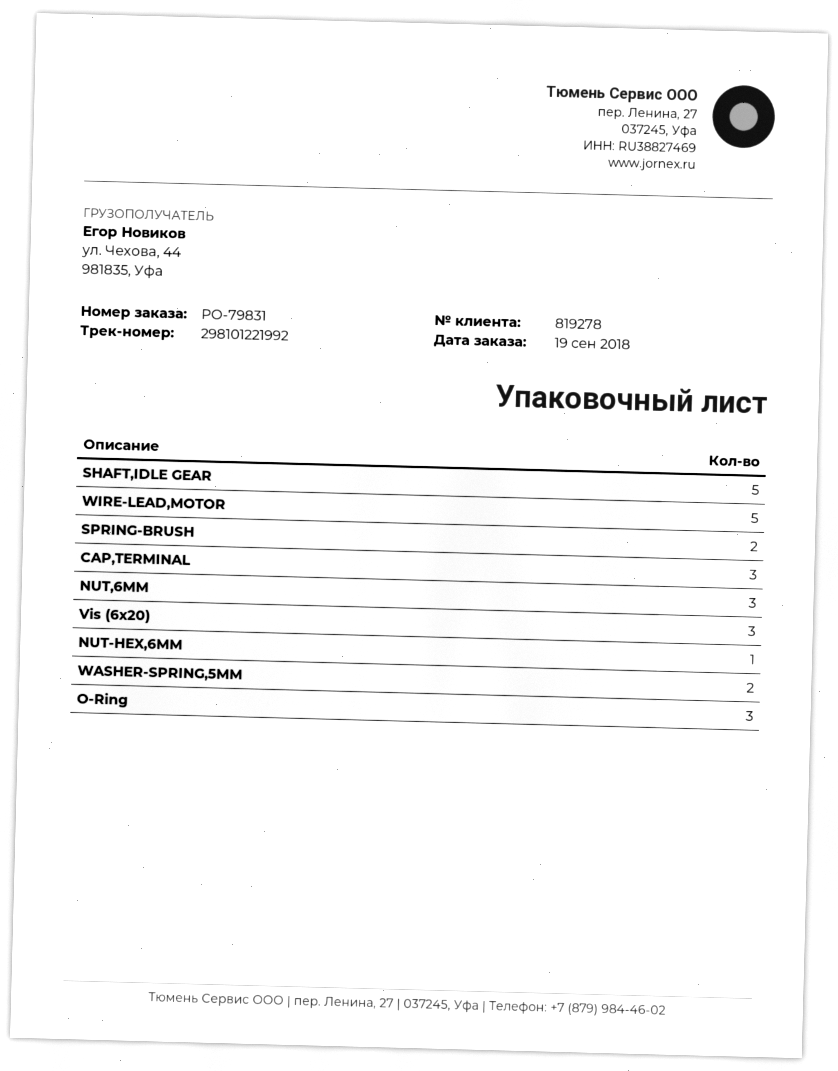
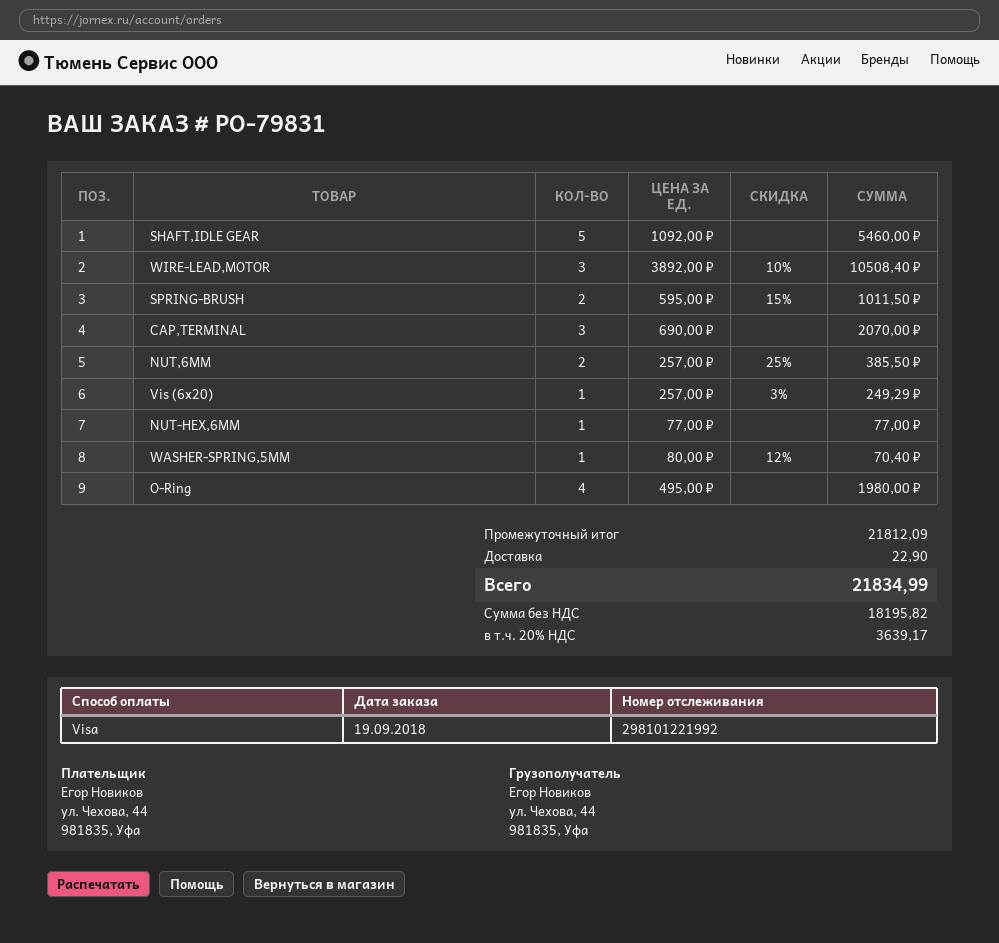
WIRE-LEAD,MOTOR: 5 -> 3
NUT,6MM: 3 -> 2
Vis (6x20): 3 -> 1
WASHER-SPRING,5MM: 2 -> 1
O-Ring: 3 -> 4

